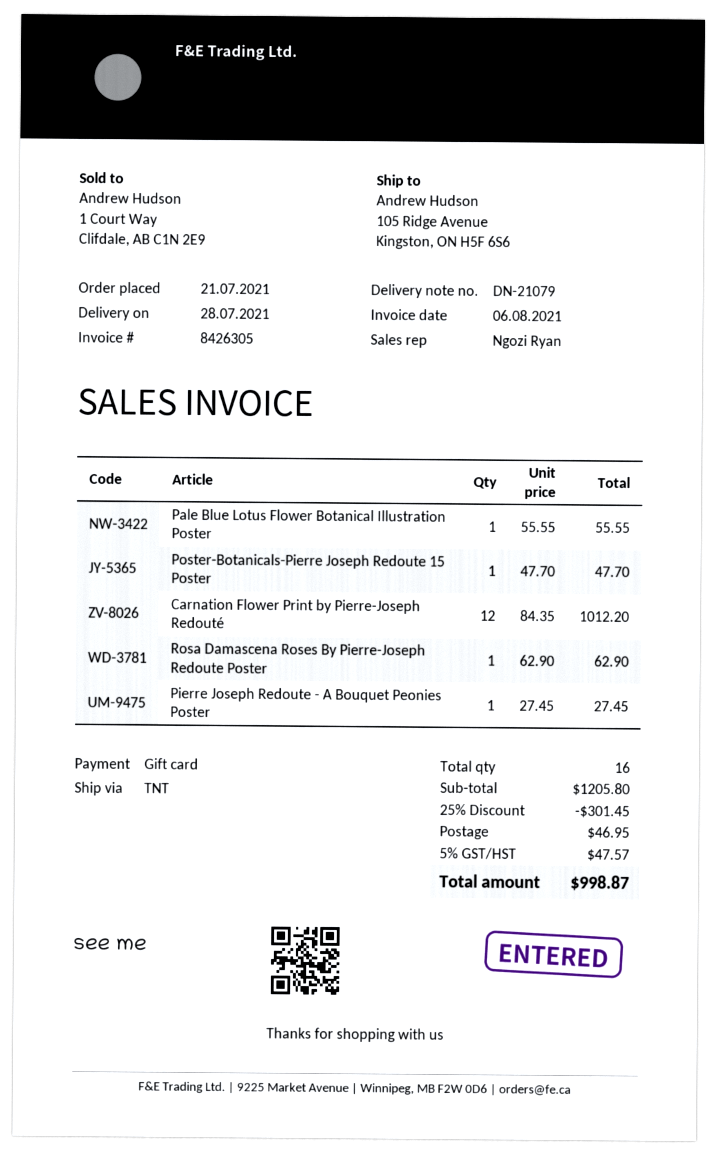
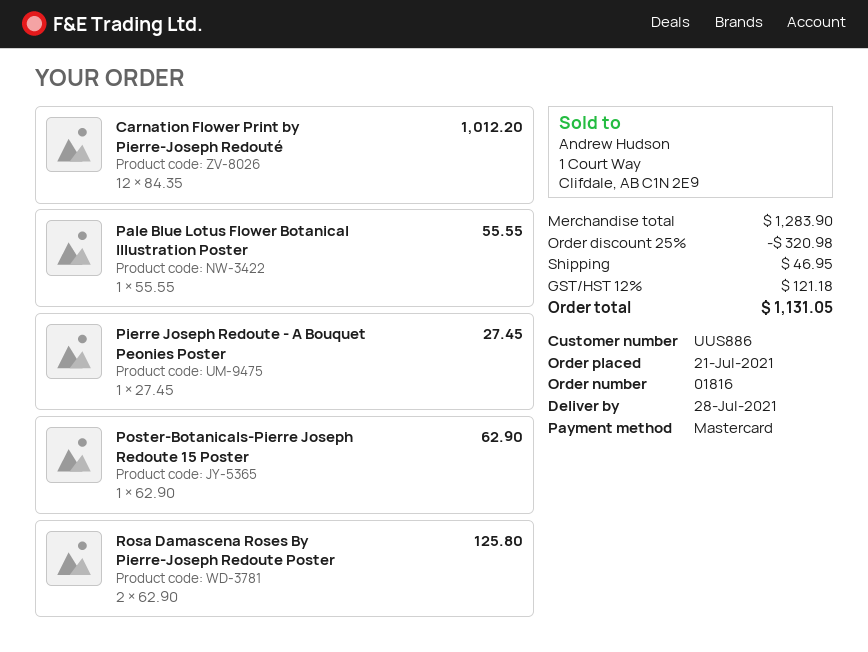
payment method: gift card -> Mastercard
Poster-Botanicals-Pierre Joseph Redoute 15 Poster: 1 x 47.70 = 47.70 -> 1 x 62.90 = 62.90
Rosa Damascena Roses By Pierre-Joseph Redoute Poster: 1 x 62.90 = 62.90 -> 2 x 62.90 = 125.80
subtotal: 1205.80 -> 1283.90
discount: 25% = 301.45 -> 25% = 320.98
tax: 5% = 47.57 -> 12% = 121.18
total: 998.87 -> 1131.05

